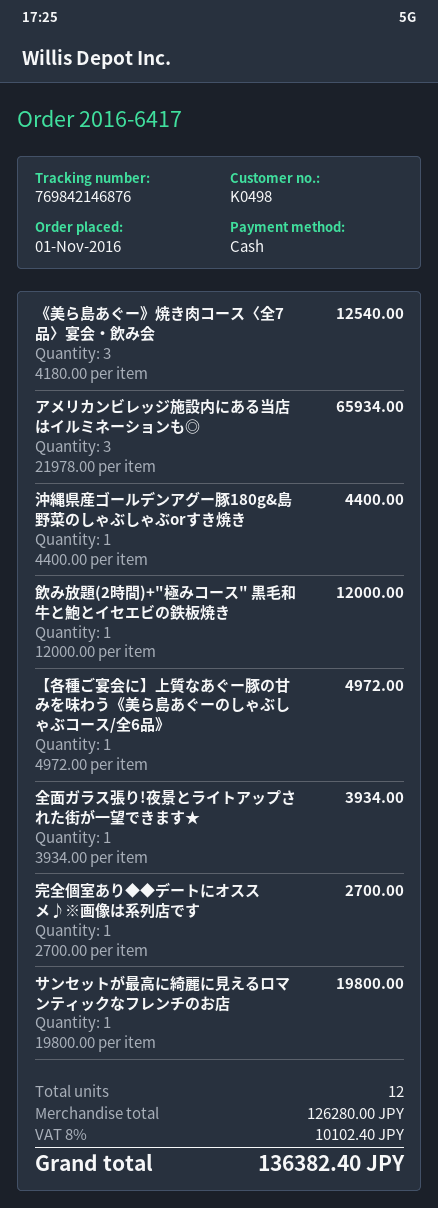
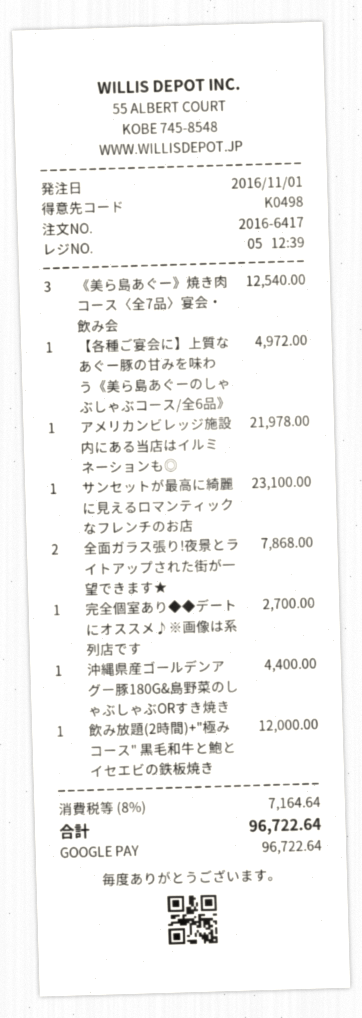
payment method: cash -> Google Pay
アメリカンビレッジ施設内にある当店はイルミネーションも◎: 3 for 65934.00 -> 1 for 21978.00
全面ガラス張り!夜景とライトアップされた街が一望できます★: 1 for 3934.00 -> 2 for 7868.00
サンセットが最高に綺麗に見えるロマンティックなフレンチのお店: 1 for 19800.00 -> 1 for 23100.00
tax: 8% = 10102.40 -> 8% = 7164.64
total: 136382.40 -> 96722.64

